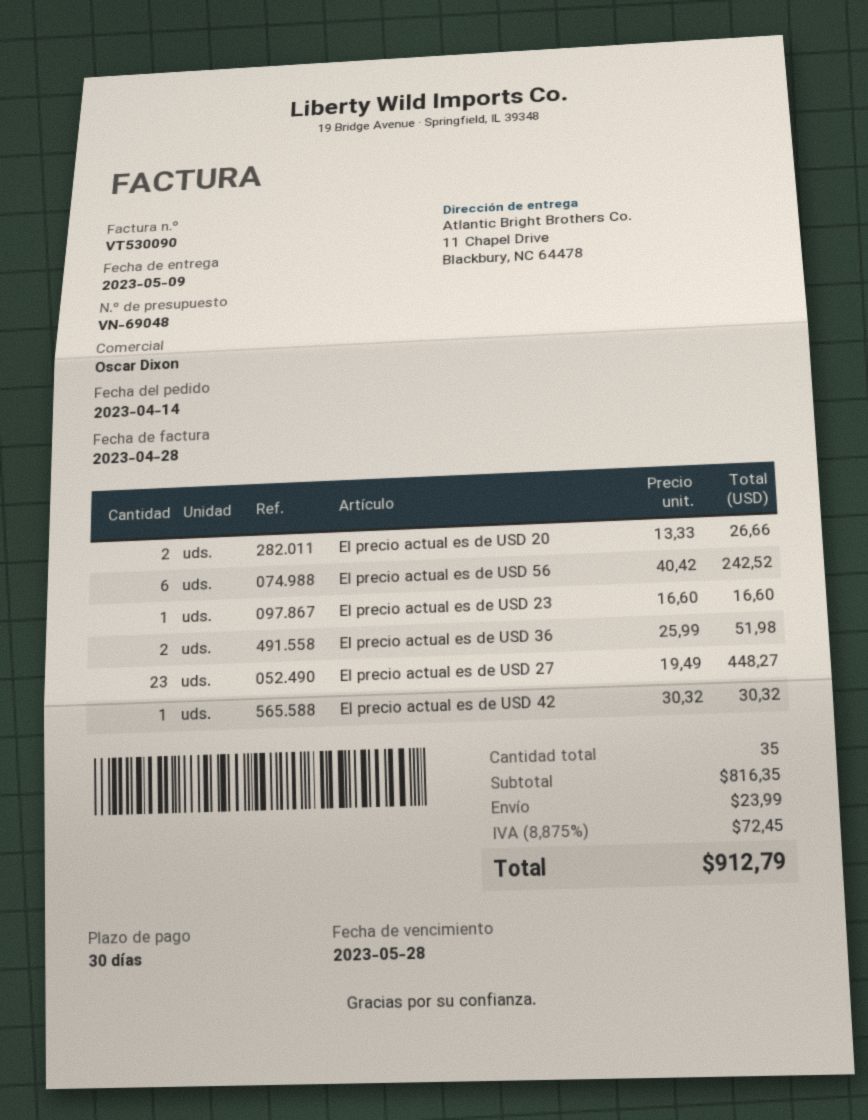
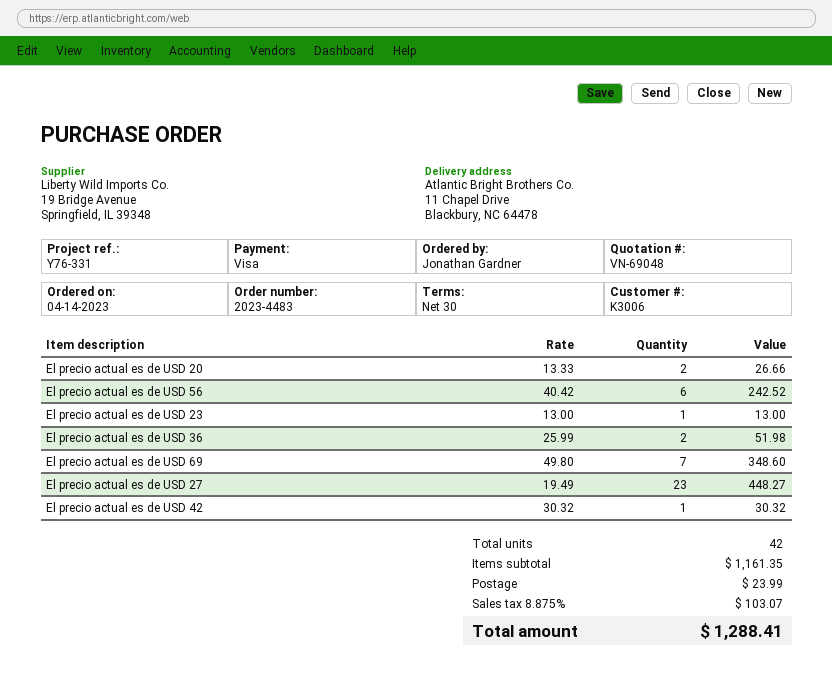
El precio actual es de USD 23: 1 x 16.60 = 16.60 -> 1 x 13.00 = 13.00
El precio actual es de USD 69: none -> 7 x 49.80 = 348.60
total quantity: 35 -> 42
subtotal: 816.35 -> 1161.35
tax: 8.875% = 72.45 -> 8.875% = 103.07
total: 912.79 -> 1288.41

